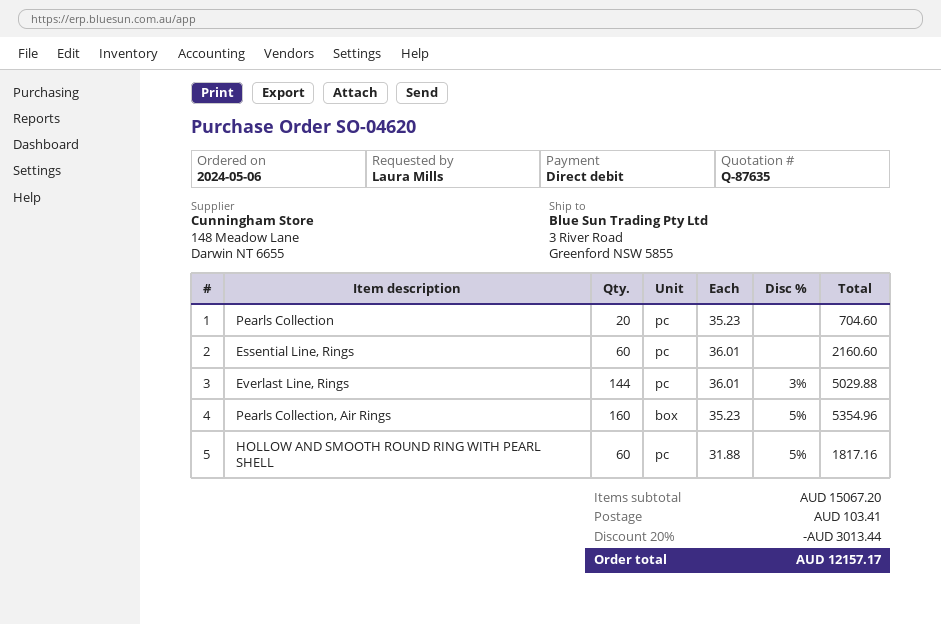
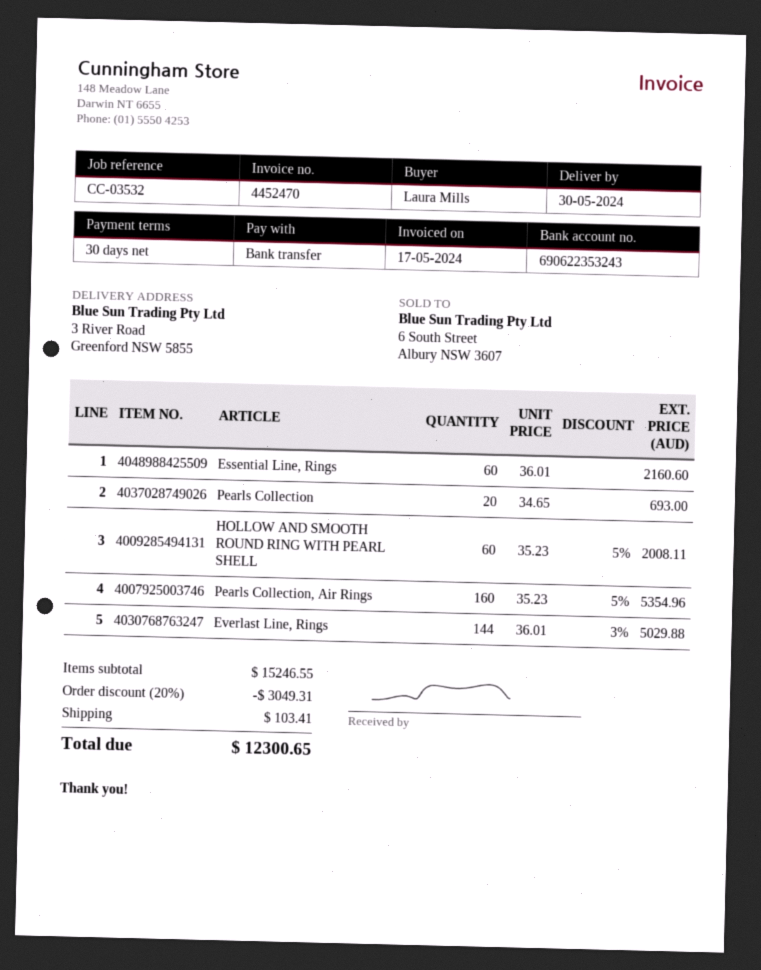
payment method: direct debit -> bank transfer
Pearls Collection: 20 x 35.23 = 704.60 -> 20 x 34.65 = 693.00
HOLLOW AND SMOOTH ROUND RING WITH PEARL SHELL: 60 x 31.88 - 5% = 1817.16 -> 60 x 35.23 - 5% = 2008.11
subtotal: 15067.20 -> 15246.55
discount: 20% = 3013.44 -> 20% = 3049.31
total: 12157.17 -> 12300.65

